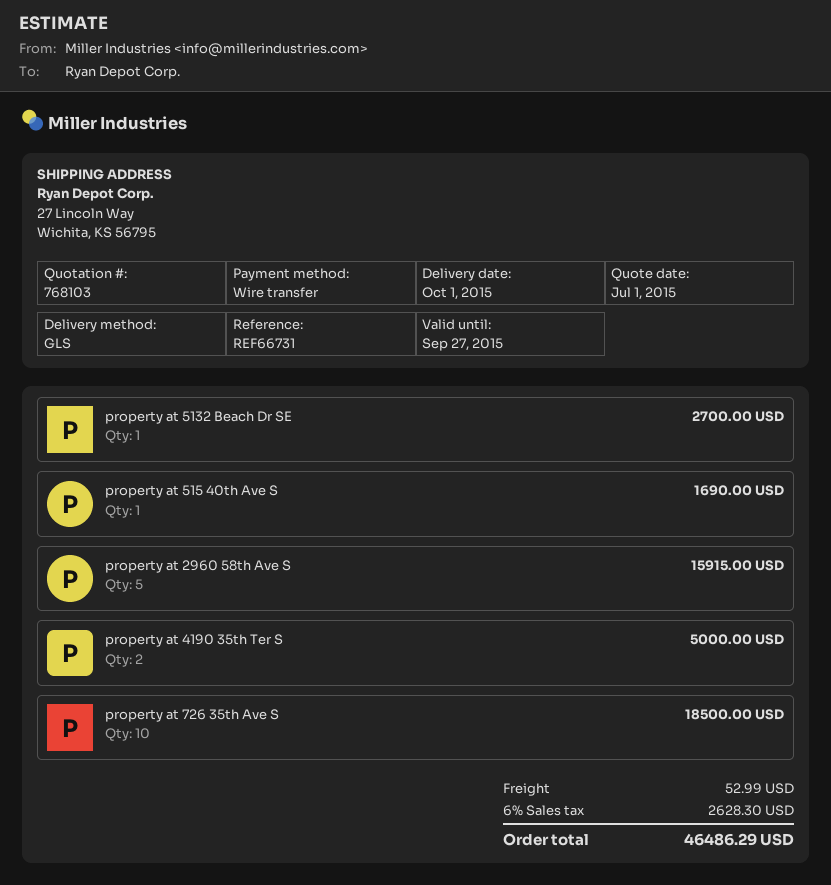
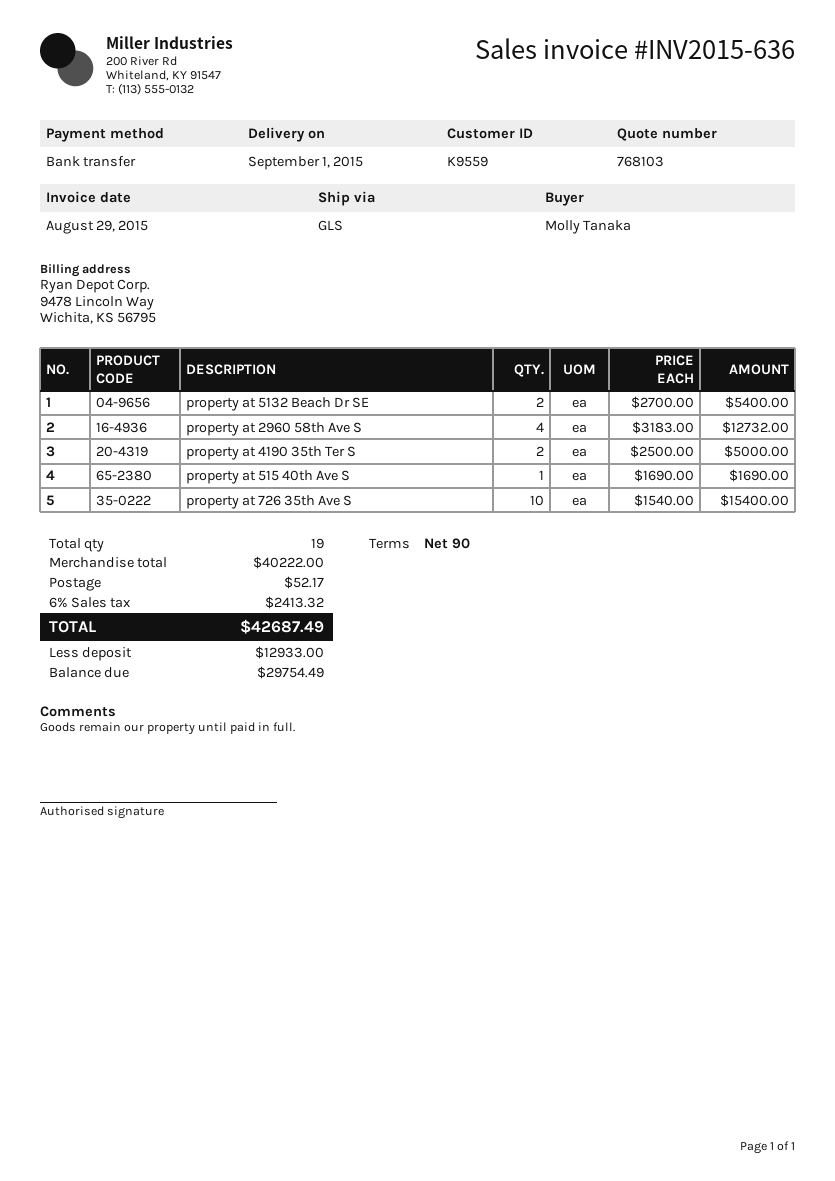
delivery date: 2015-10-01 -> 2015-09-01
property at 5132 Beach Dr SE: 1 for 2700.00 -> 2 for 5400.00
property at 2960 58th Ave S: 5 for 15915.00 -> 4 for 12732.00
property at 726 35th Ave S: 10 for 18500.00 -> 10 for 15400.00
shipping: 52.99 -> 52.17
tax: 6% = 2628.30 -> 6% = 2413.32
total: 46486.29 -> 42687.49

